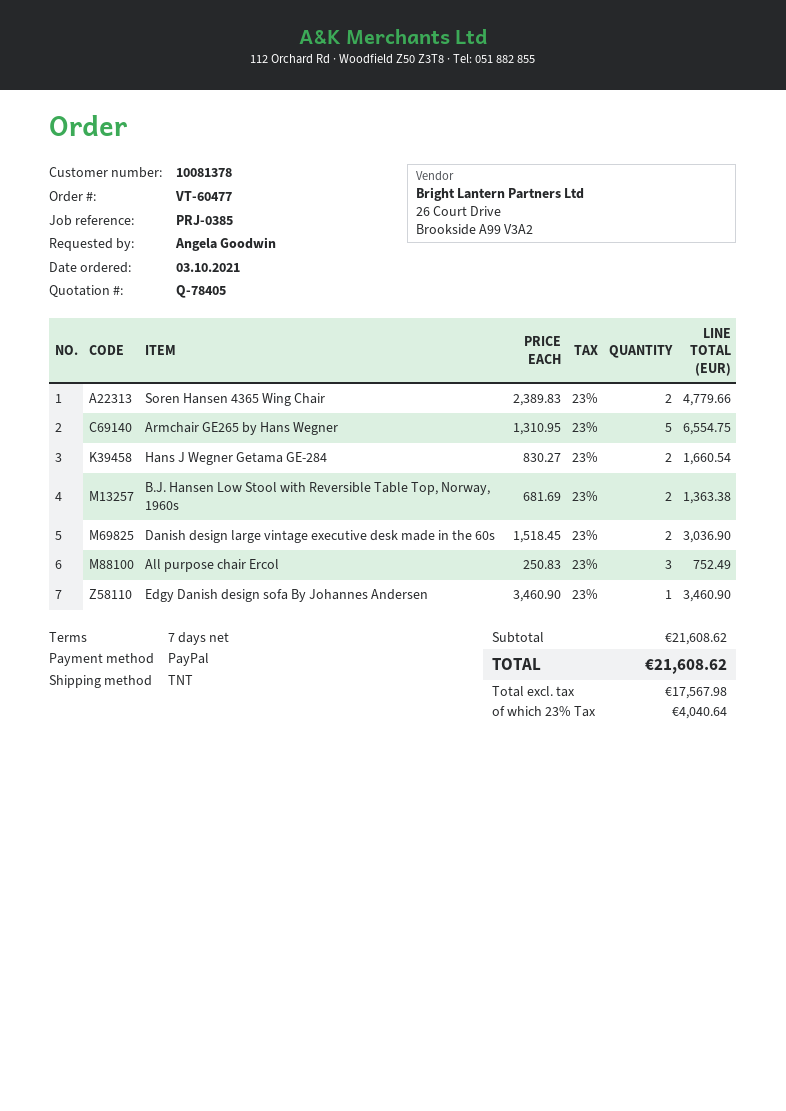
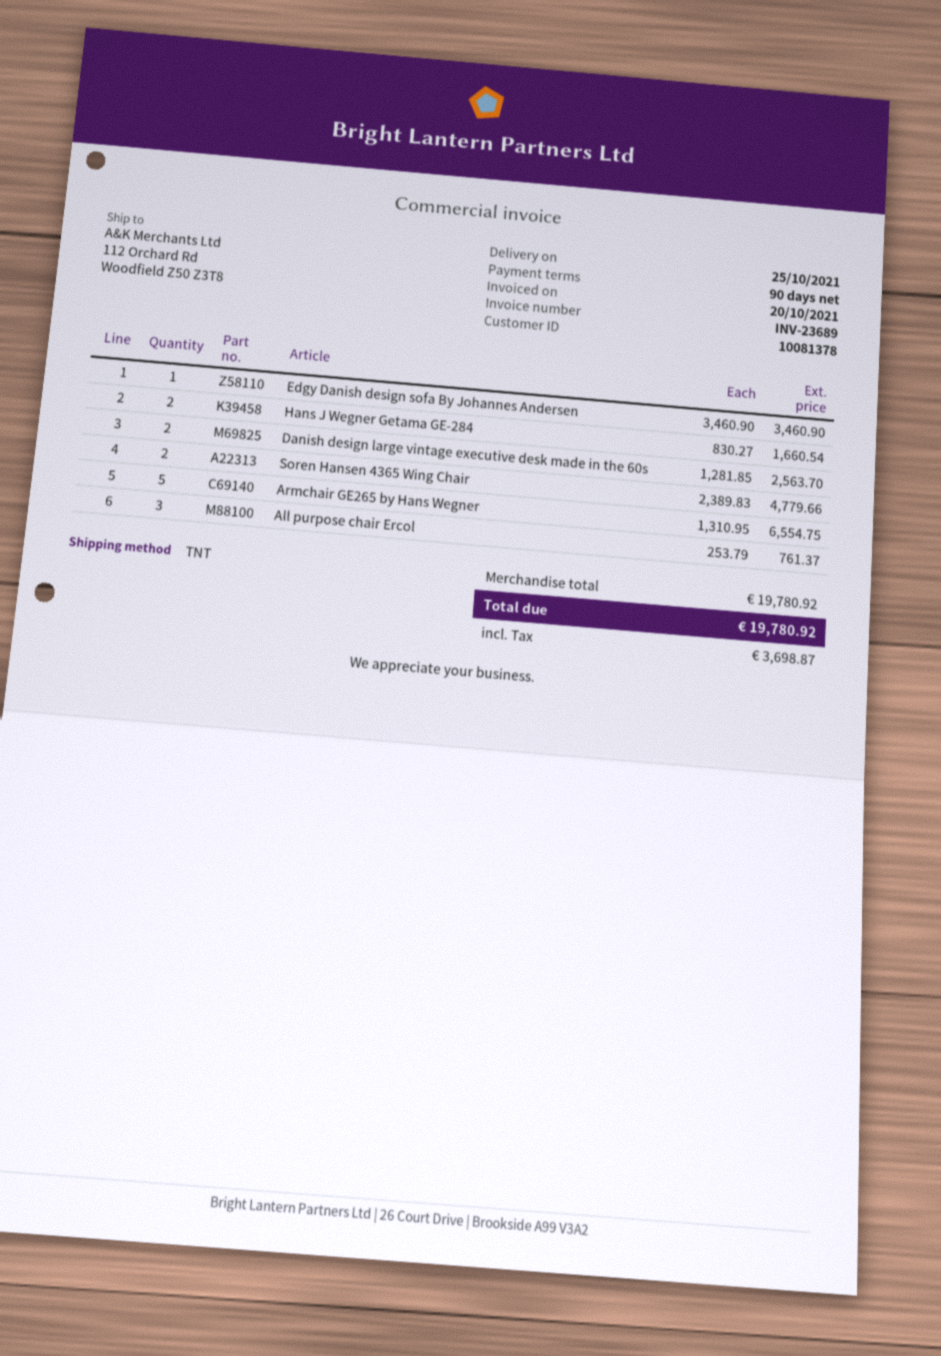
payment terms: 7 days -> 90 days
B.J. Hansen Low Stool with Reversible Table Top, Norway, 1960s: 2 x 681.69 = 1363.38 -> none
Danish design large vintage executive desk made in the 60s: 2 x 1518.45 = 3036.90 -> 2 x 1281.85 = 2563.70
All purpose chair Ercol: 3 x 250.83 = 752.49 -> 3 x 253.79 = 761.37
subtotal: 21608.62 -> 19780.92
tax: 4040.64 -> 3698.87
total: 21608.62 -> 19780.92

